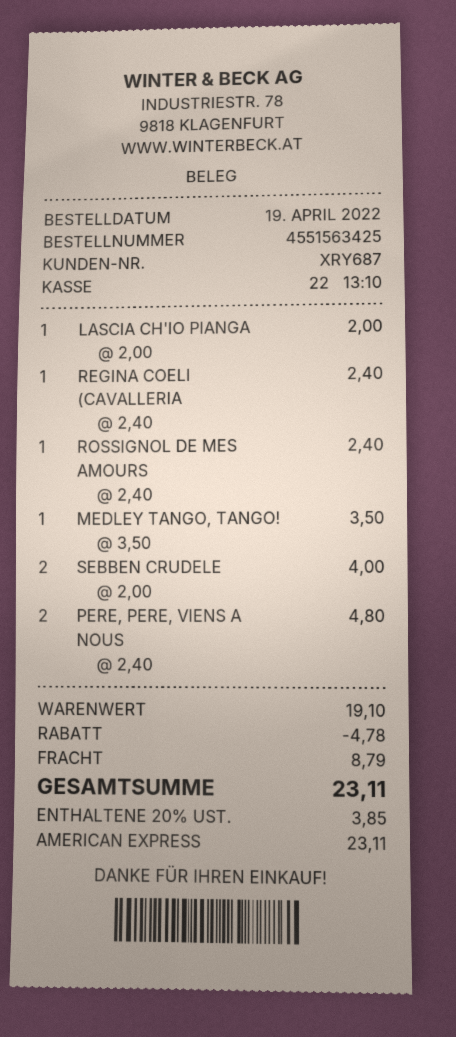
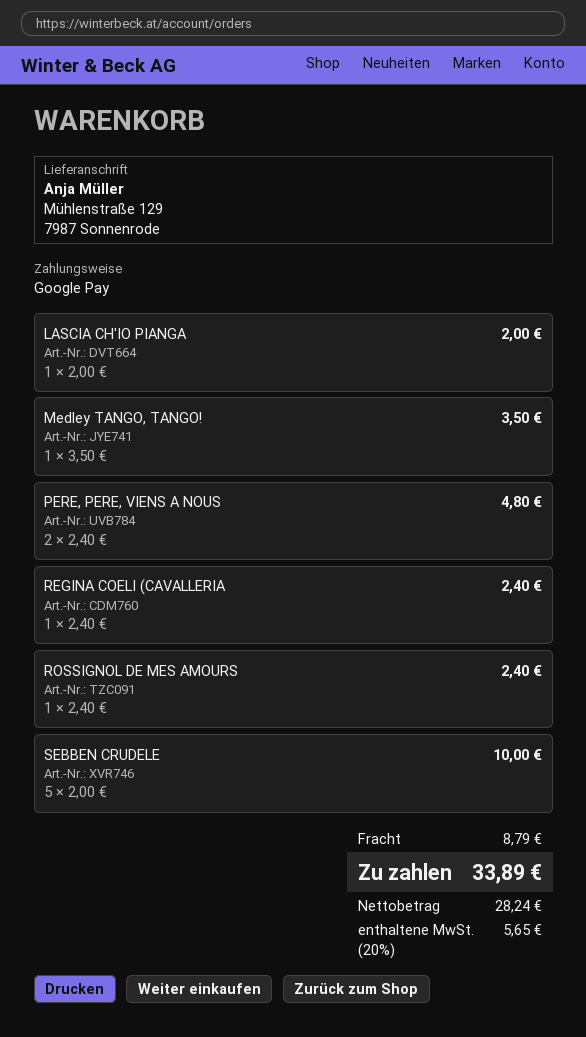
payment method: American Express -> Google Pay
SEBBEN CRUDELE: 2 x 2.00 = 4.00 -> 5 x 2.00 = 10.00
discount: 4.78 -> none
tax: 20% = 3.85 -> 20% = 5.65
total: 23.11 -> 33.89

